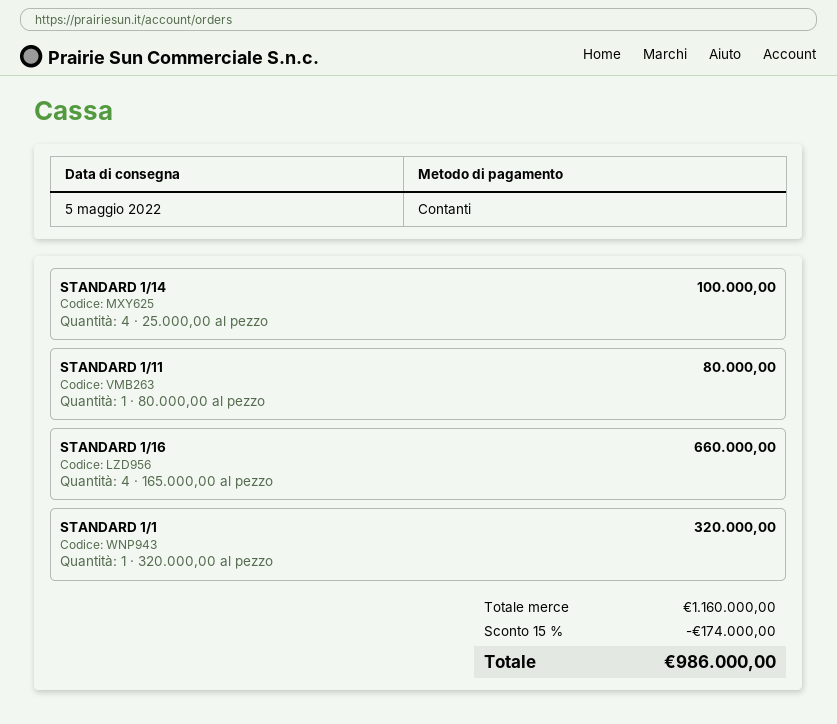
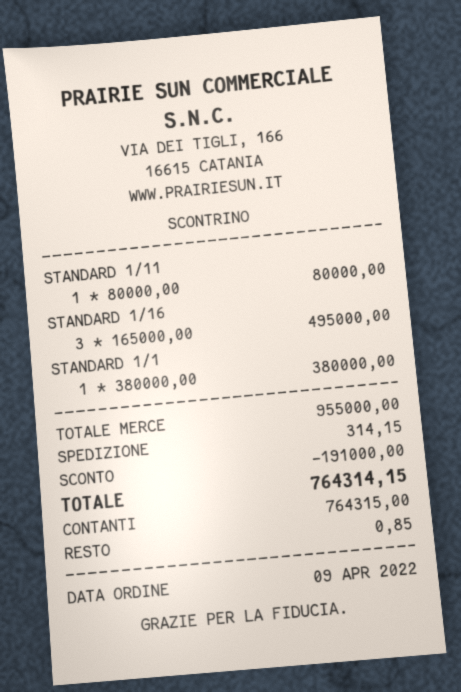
STANDARD 1/14: 4 x 25000.00 = 100000.00 -> none
STANDARD 1/16: 4 x 165000.00 = 660000.00 -> 3 x 165000.00 = 495000.00
STANDARD 1/1: 1 x 320000.00 = 320000.00 -> 1 x 380000.00 = 380000.00
subtotal: 1160000.00 -> 955000.00
discount: 174000.00 -> 191000.00
shipping: none -> 314.15
total: 986000.00 -> 764314.15

